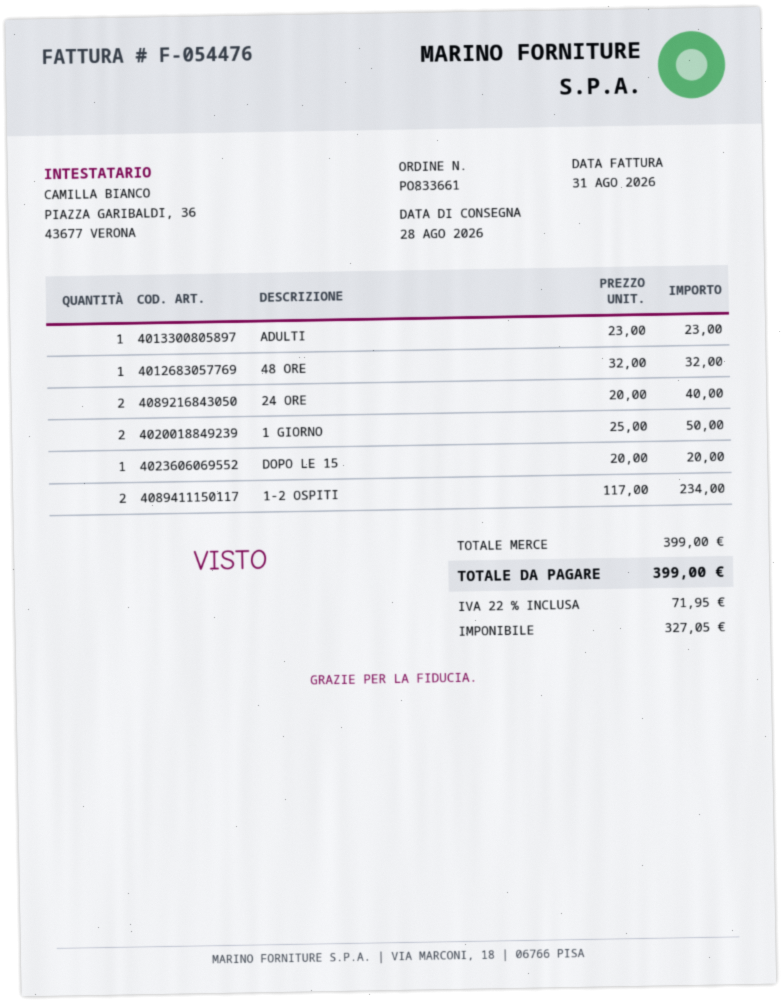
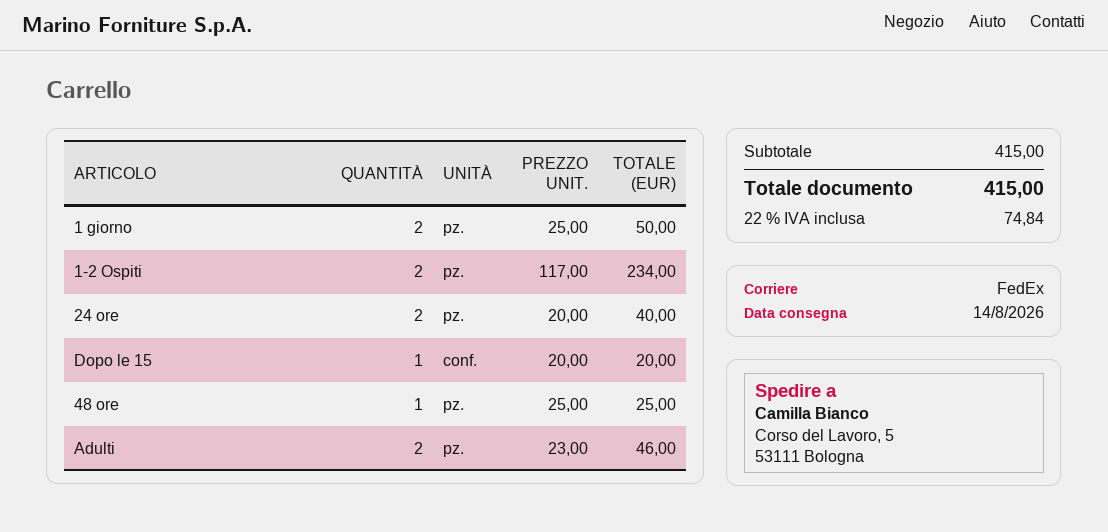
delivery date: 2026-08-28 -> 2026-08-14
ADULTI: 1 x 23.00 = 23.00 -> 2 x 23.00 = 46.00
48 ORE: 1 x 32.00 = 32.00 -> 1 x 25.00 = 25.00
subtotal: 399.00 -> 415.00
tax: 22% = 71.95 -> 22% = 74.84
total: 399.00 -> 415.00

